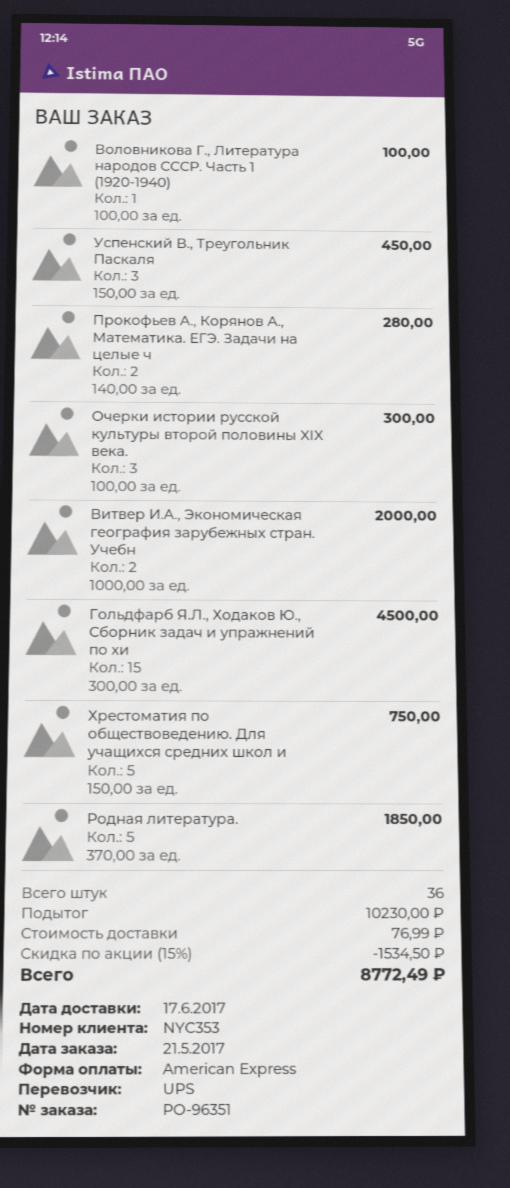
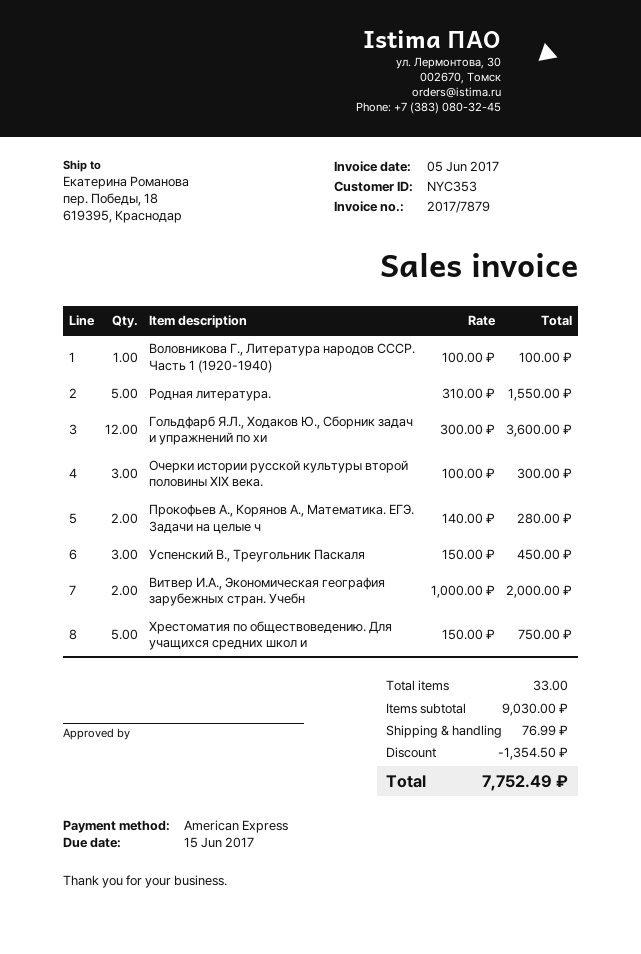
Гольдфарб Я.Л., Ходаков Ю., Сборник задач и упражнений по хи: 15 x 300.00 = 4500.00 -> 12 x 300.00 = 3600.00
Родная литература.: 5 x 370.00 = 1850.00 -> 5 x 310.00 = 1550.00
total quantity: 36 -> 33
subtotal: 10230.00 -> 9030.00
discount: 1534.50 -> 1354.50
total: 8772.49 -> 7752.49

